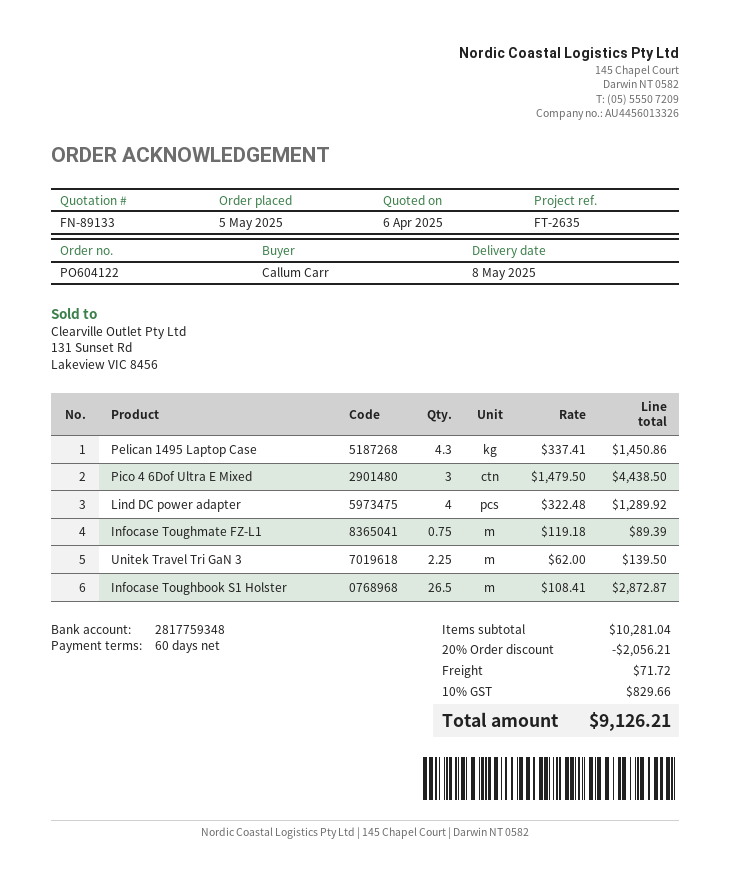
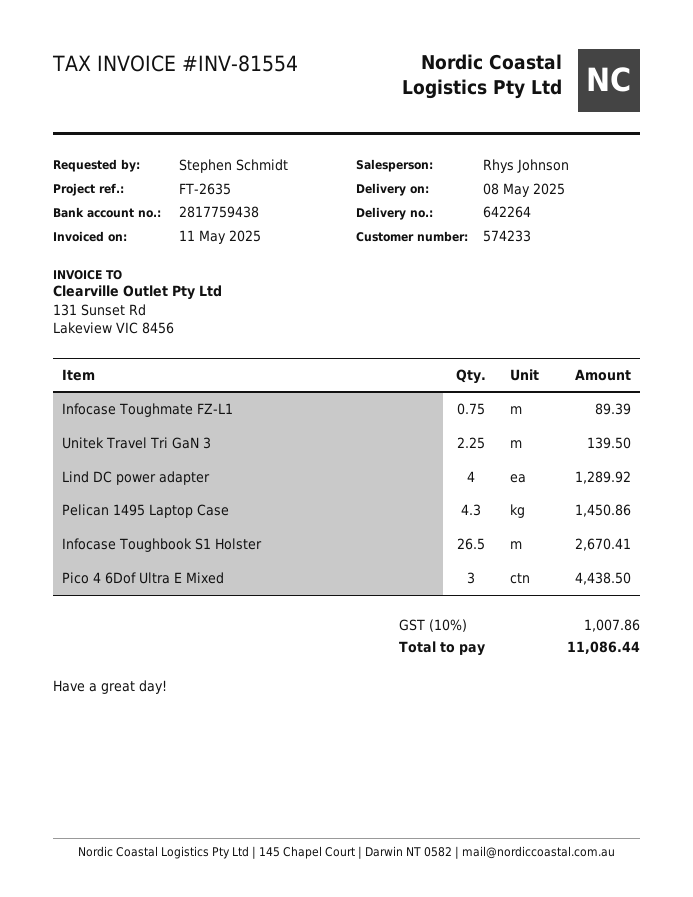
ordered by: Callum Carr -> Stephen Schmidt
bank account: 2817759348 -> 2817759438
Infocase Toughbook S1 Holster: 26.5 for 2872.87 -> 26.5 for 2670.41
discount: 20% = 2056.21 -> none
shipping: 71.72 -> none
tax: 10% = 829.66 -> 10% = 1007.86
total: 9126.21 -> 11086.44

